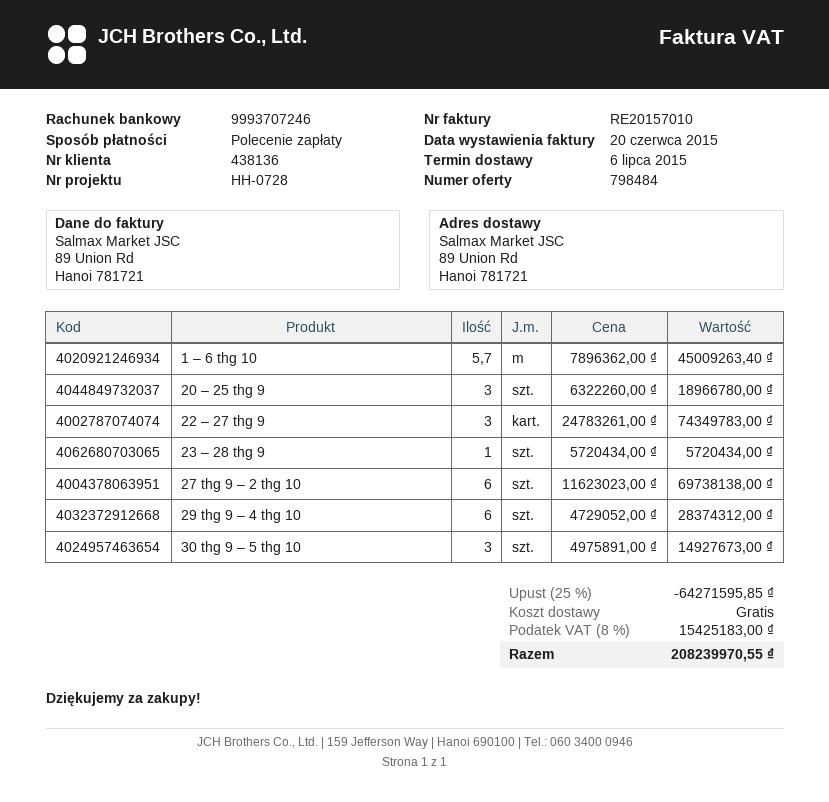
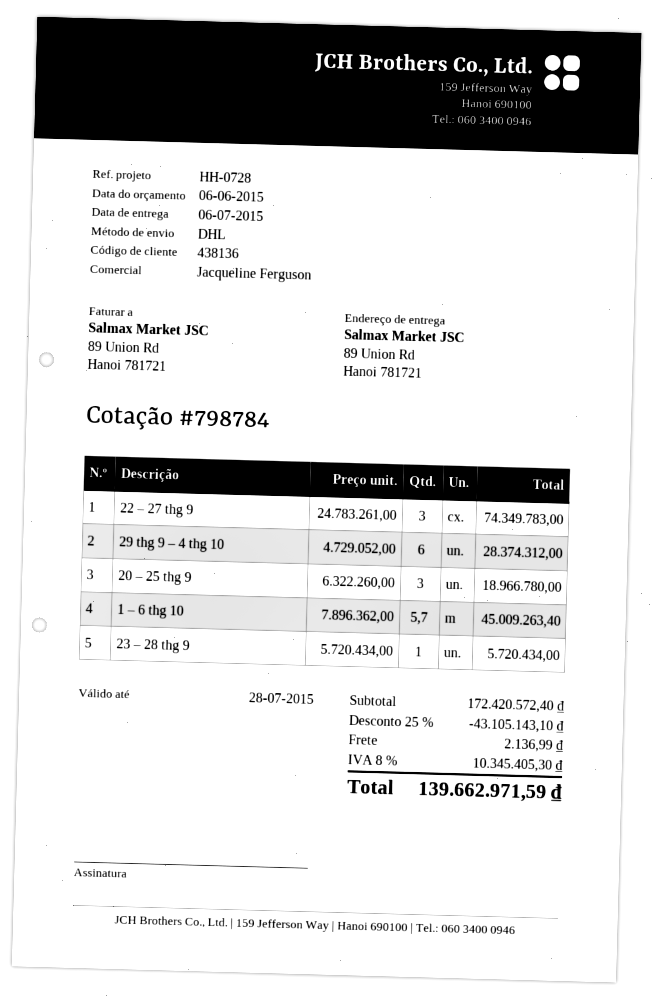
quote number: 798484 -> 798784
27 thg 9 – 2 thg 10: 6 x 11623023.00 = 69738138.00 -> none
30 thg 9 – 5 thg 10: 3 x 4975891.00 = 14927673.00 -> none
discount: 25% = 64271595.85 -> 25% = 43105143.10
shipping: 0.00 -> 2136.99
tax: 8% = 15425183.00 -> 8% = 10345405.30
total: 208239970.55 -> 139662971.59

